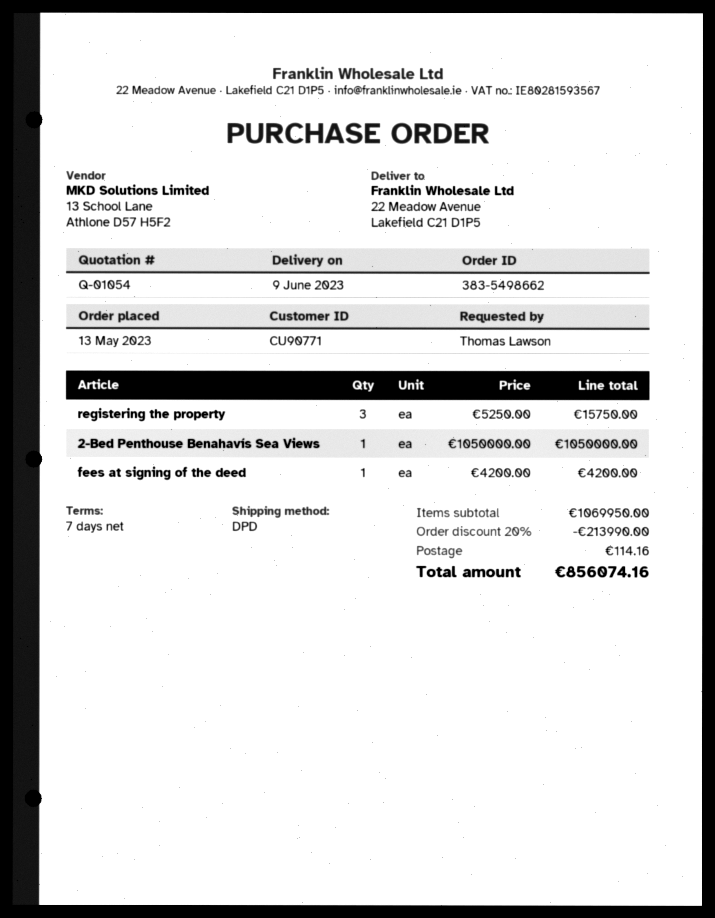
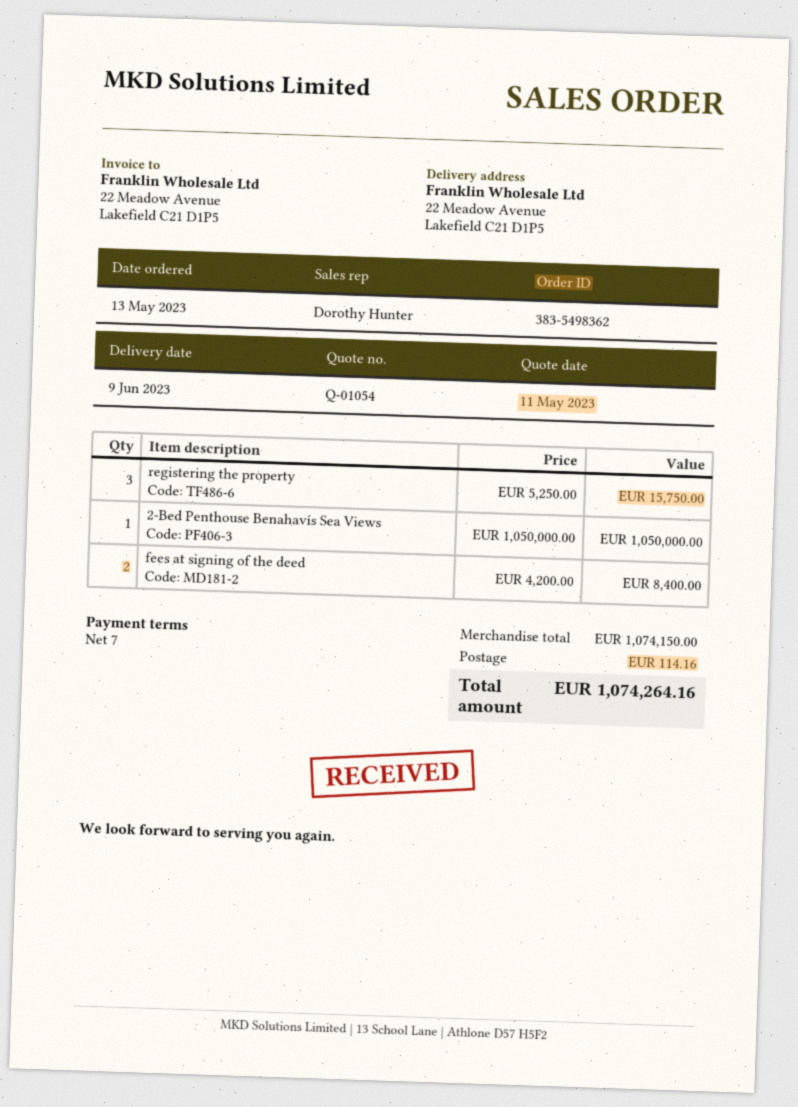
order number: 383-5498662 -> 383-5498362
fees at signing of the deed: 1 x 4200.00 = 4200.00 -> 2 x 4200.00 = 8400.00
subtotal: 1069950.00 -> 1074150.00
discount: 20% = 213990.00 -> none
total: 856074.16 -> 1074264.16

